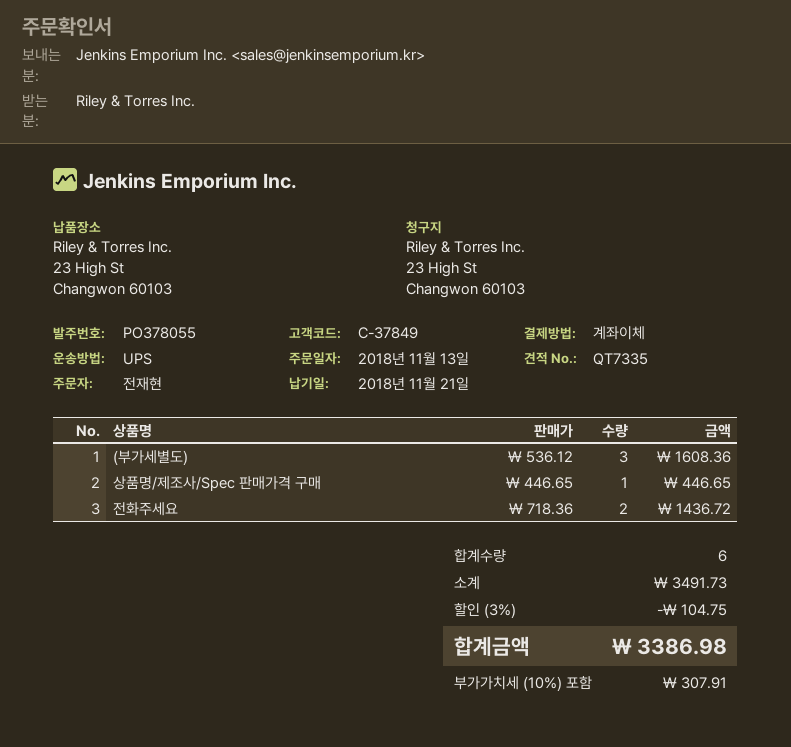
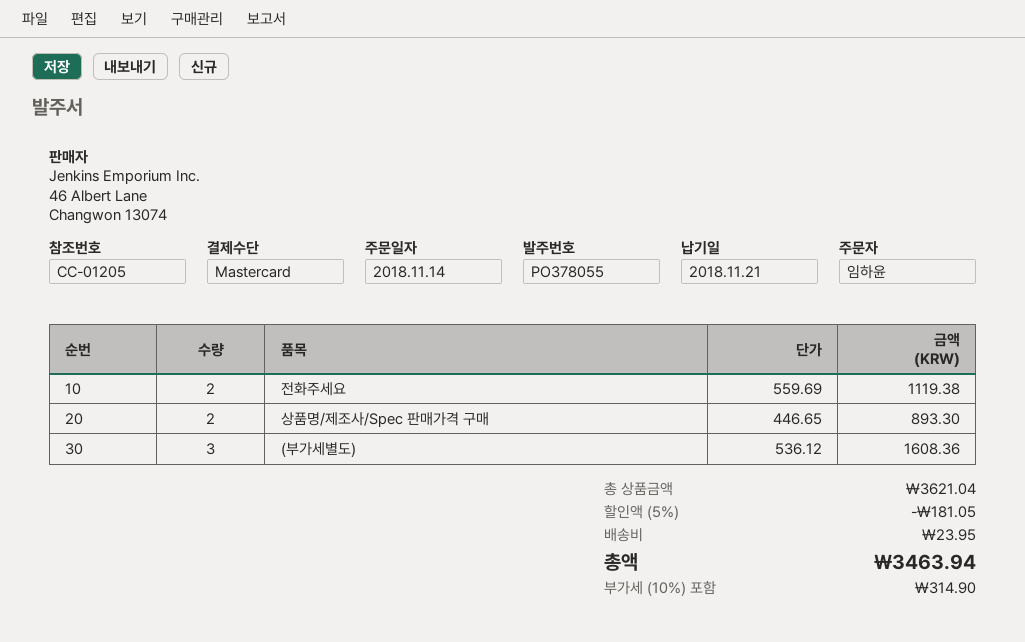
order date: 2018-11-13 -> 2018-11-14
ordered by: 전재현 -> 임하윤
payment method: bank transfer -> Mastercard
상품명/제조사/Spec 판매가격 구매: 1 x 446.65 = 446.65 -> 2 x 446.65 = 893.30
전화주세요: 2 x 718.36 = 1436.72 -> 2 x 559.69 = 1119.38
subtotal: 3491.73 -> 3621.04
discount: 3% = 104.75 -> 5% = 181.05
shipping: none -> 23.95
tax: 10% = 307.91 -> 10% = 314.90
total: 3386.98 -> 3463.94

